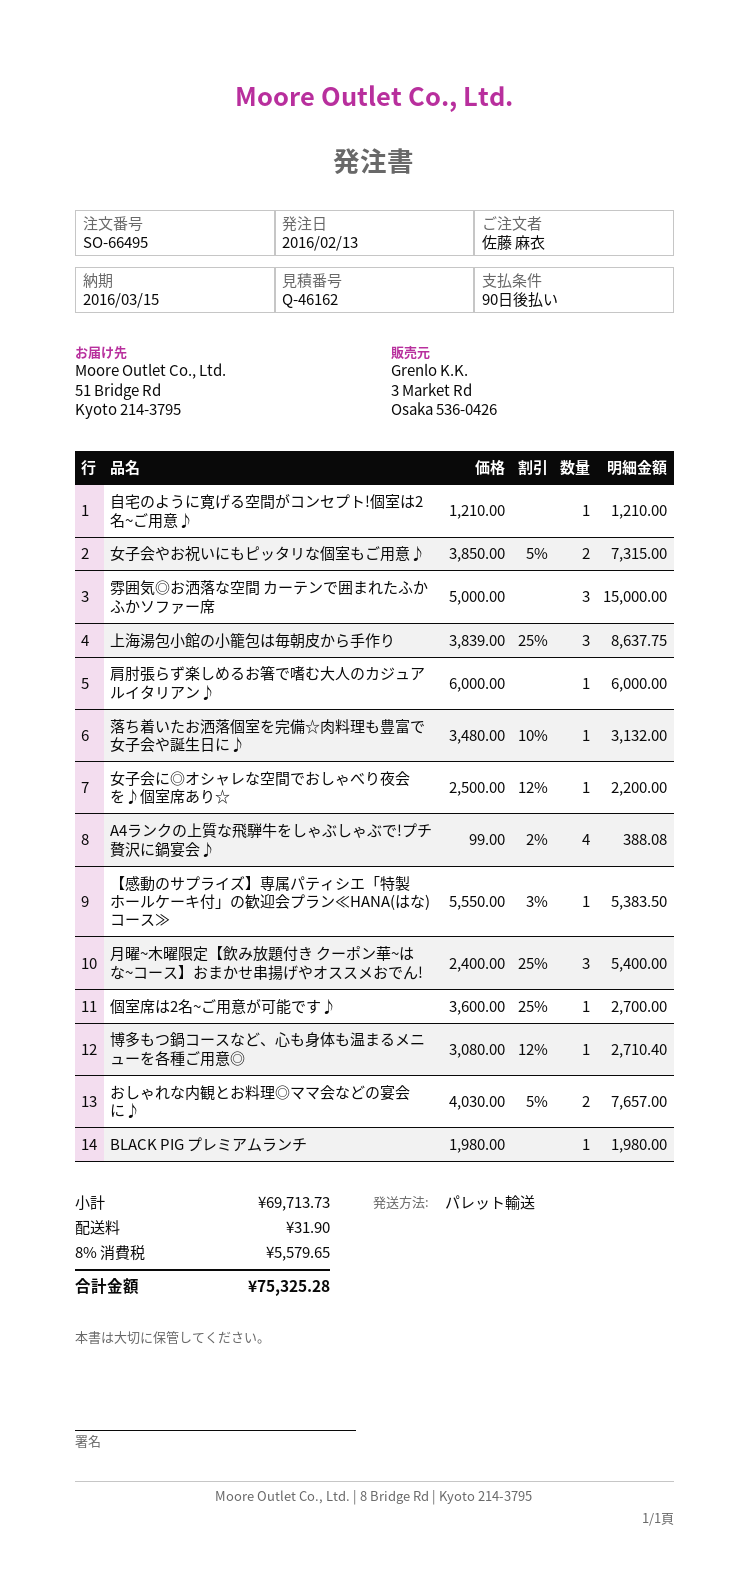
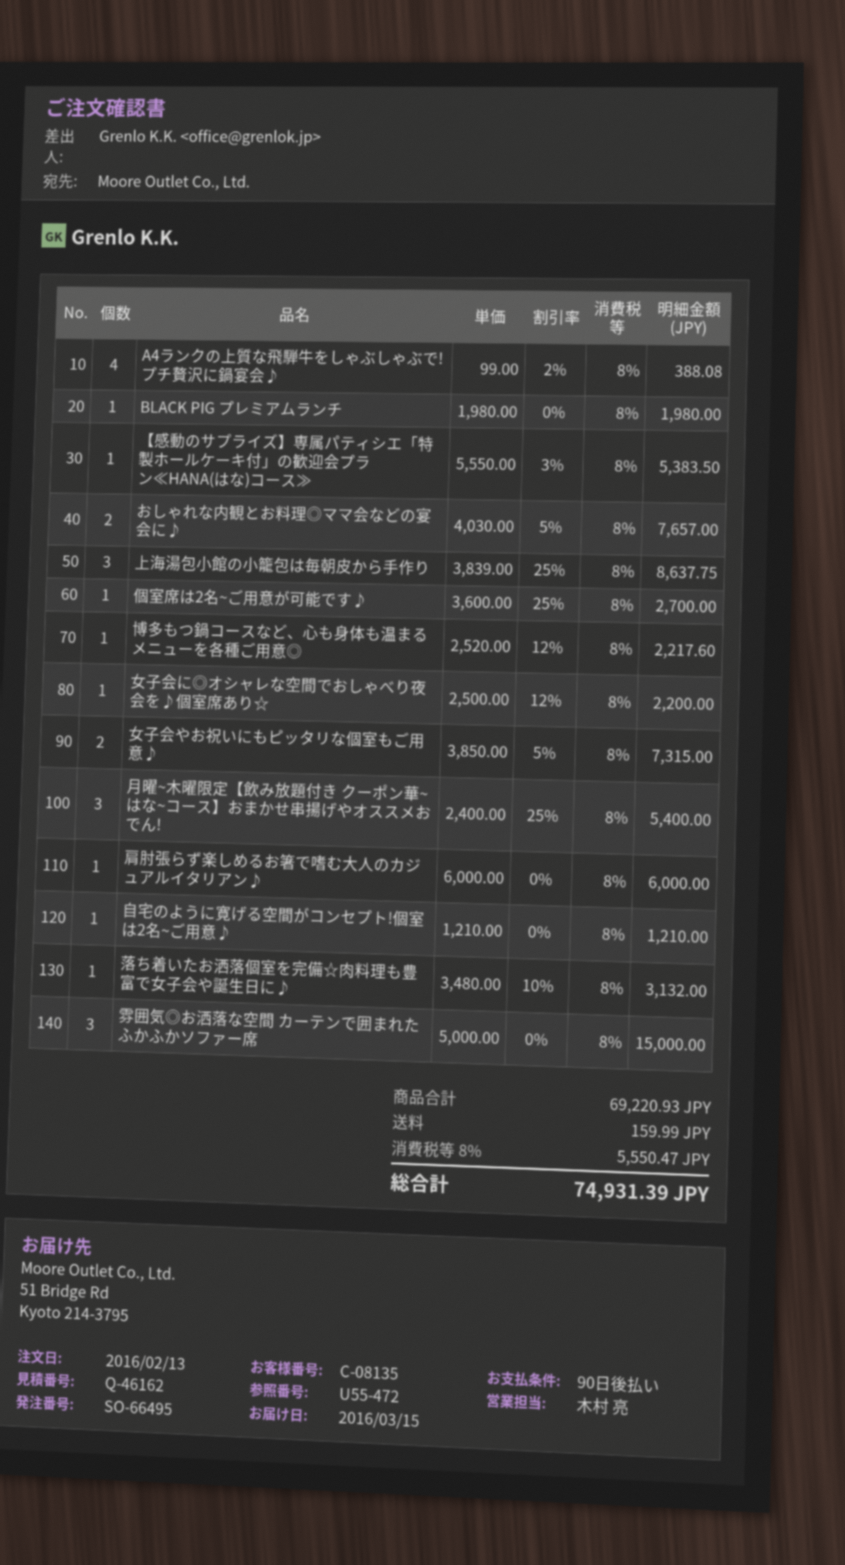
博多もつ鍋コースなど、心も身体も温まるメニューを各種ご用意◎: 1 x 3080.00 - 12% = 2710.40 -> 1 x 2520.00 - 12% = 2217.60
subtotal: 69713.73 -> 69220.93
shipping: 31.90 -> 159.99
tax: 8% = 5579.65 -> 8% = 5550.47
total: 75325.28 -> 74931.39

